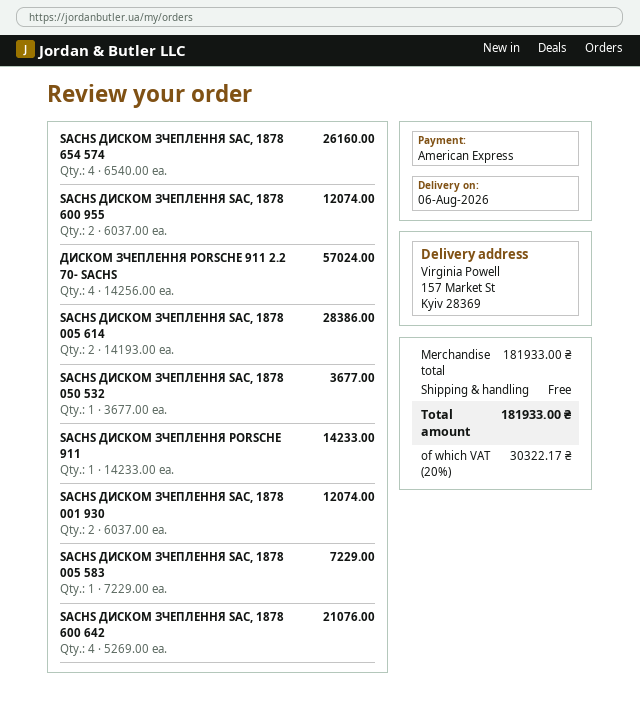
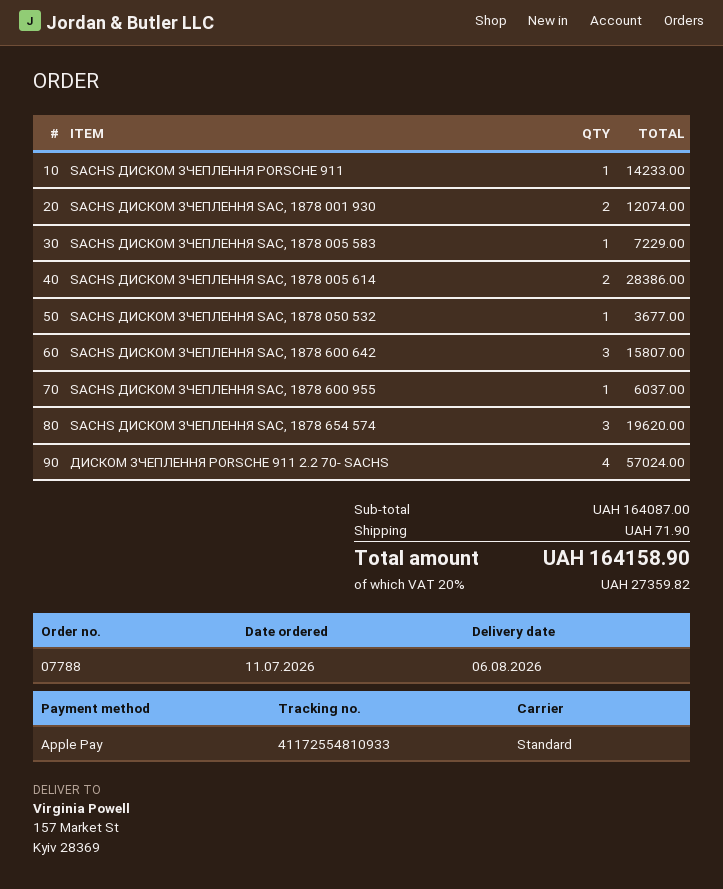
payment method: American Express -> Apple Pay
SACHS ДИСКОМ ЗЧЕПЛЕННЯ SAC, 1878 654 574: 4 for 26160.00 -> 3 for 19620.00
SACHS ДИСКОМ ЗЧЕПЛЕННЯ SAC, 1878 600 955: 2 for 12074.00 -> 1 for 6037.00
SACHS ДИСКОМ ЗЧЕПЛЕННЯ SAC, 1878 600 642: 4 for 21076.00 -> 3 for 15807.00
subtotal: 181933.00 -> 164087.00
shipping: 0.00 -> 71.90
tax: 20% = 30322.17 -> 20% = 27359.82
total: 181933.00 -> 164158.90

